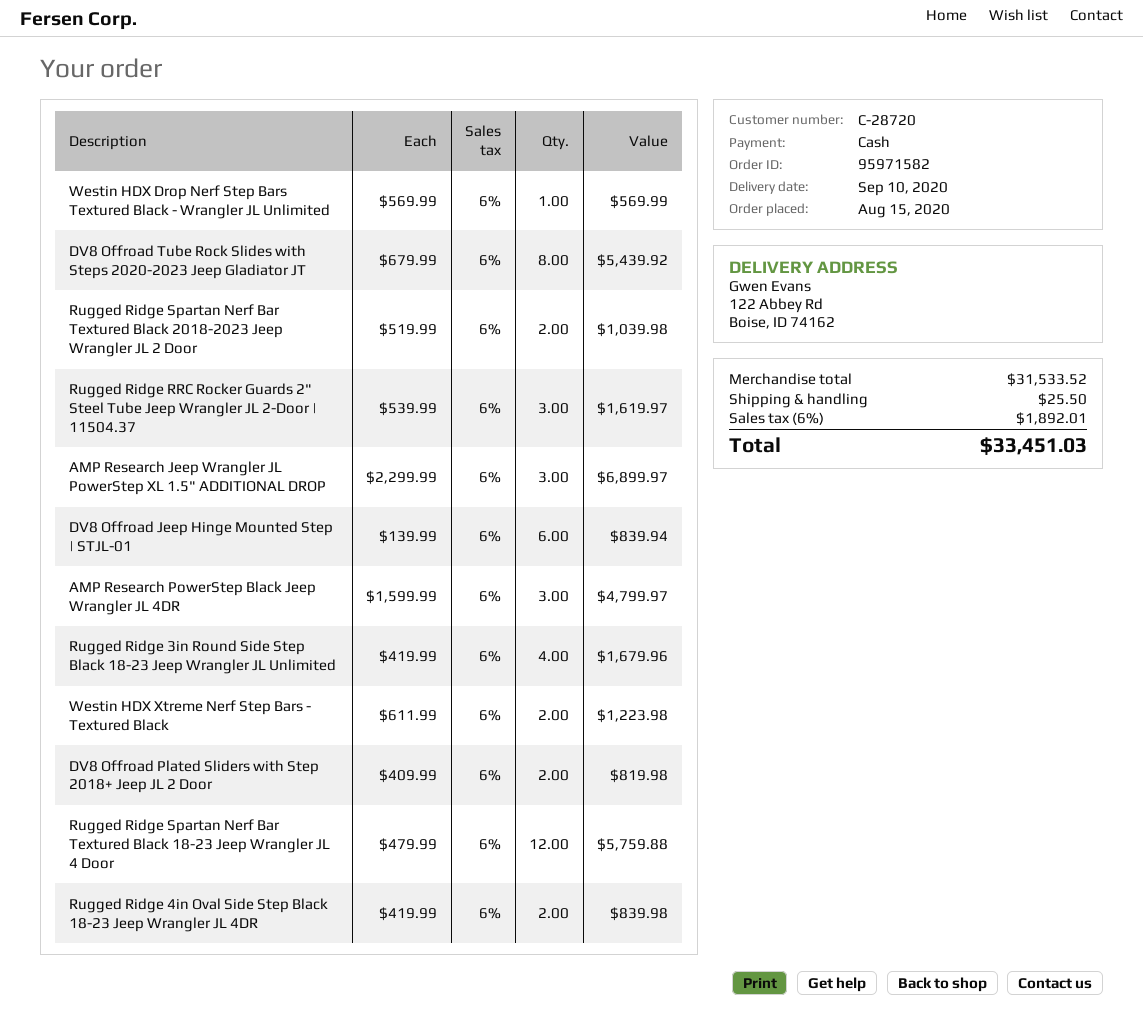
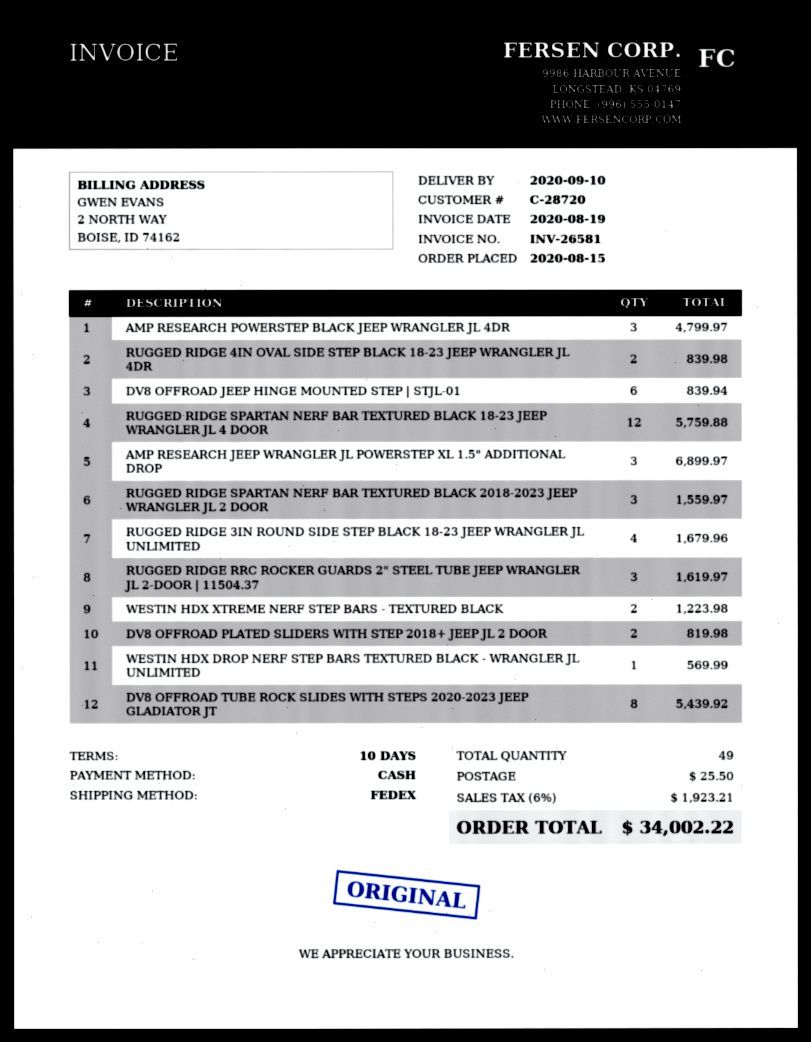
Rugged Ridge Spartan Nerf Bar Textured Black 2018-2023 Jeep Wrangler JL 2 Door: 2 for 1039.98 -> 3 for 1559.97
tax: 6% = 1892.01 -> 6% = 1923.21
total: 33451.03 -> 34002.22

